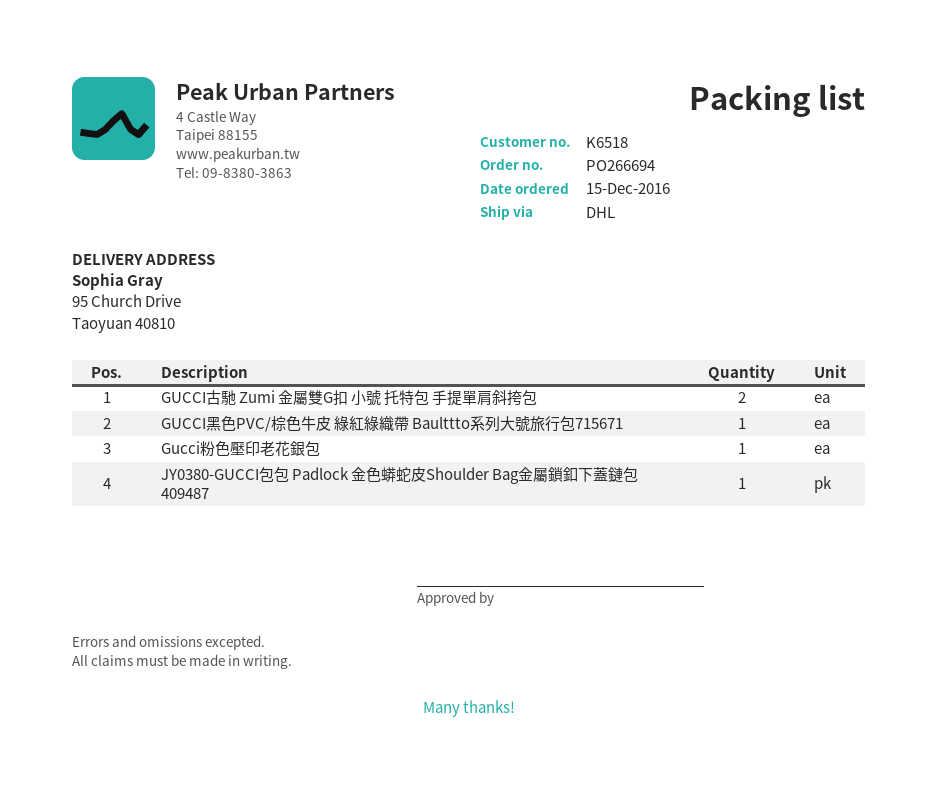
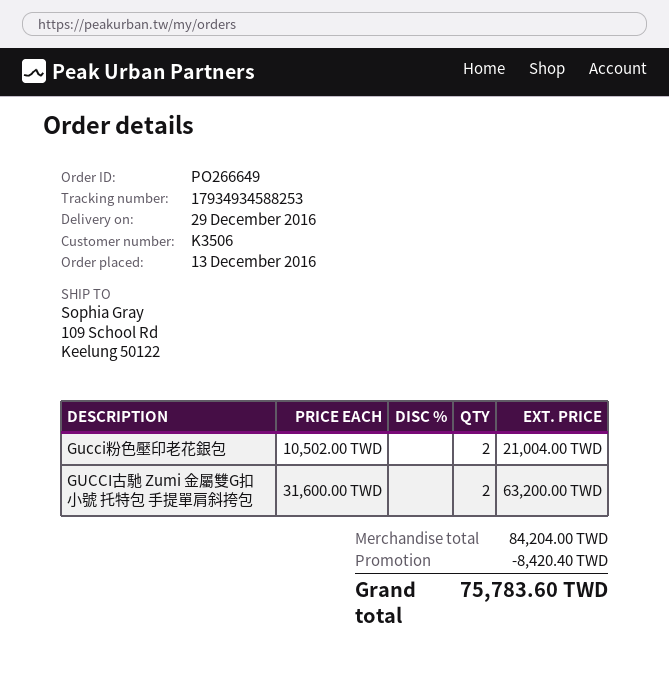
order number: PO266694 -> PO266649
order date: 2016-12-15 -> 2016-12-13
customer number: K6518 -> K3506
ship to: 95 Church Drive, Taoyuan 40810 -> 109 School Rd, Keelung 50122
GUCCI黑色PVC/棕色牛皮 綠紅綠織帶 Baulttto系列大號旅行包715671: 1 -> none
Gucci粉色壓印老花銀包: 1 -> 2
JY0380-GUCCI包包 Padlock 金色蟒蛇皮Shoulder Bag金屬鎖釦下蓋鏈包 409487: 1 -> none

